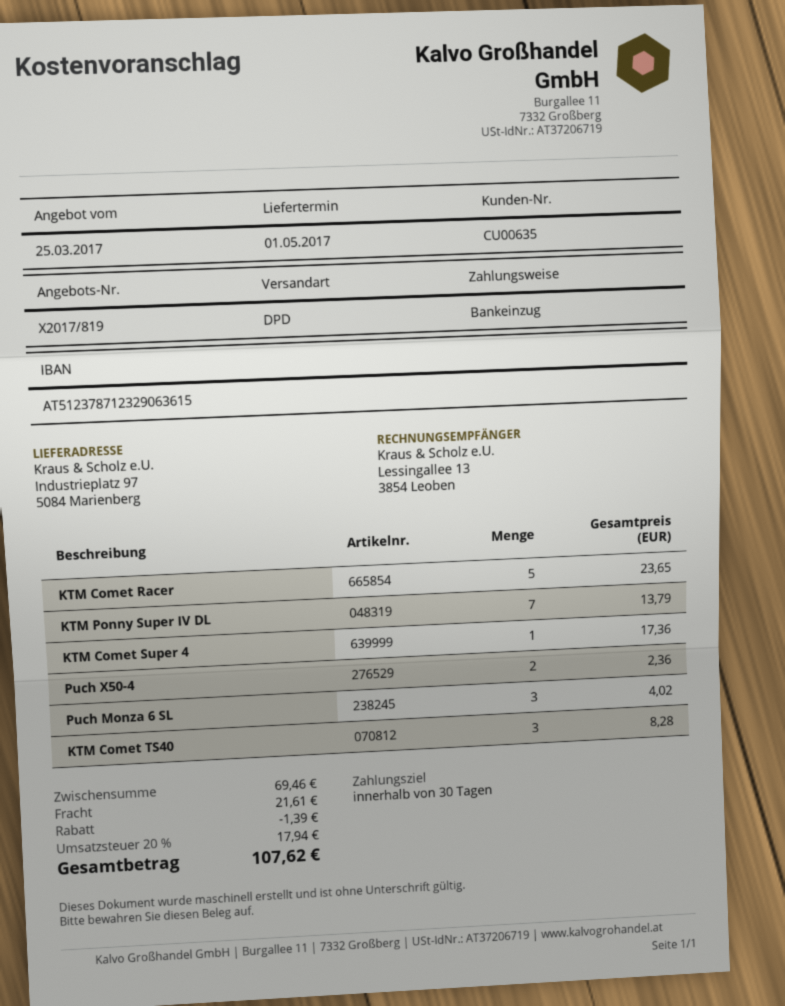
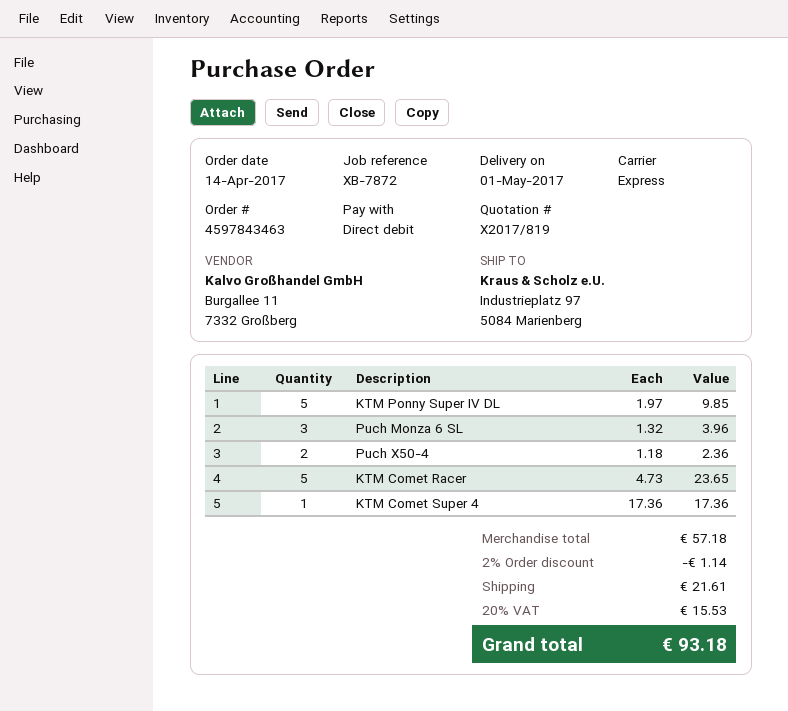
shipping method: DPD -> express
KTM Ponny Super IV DL: 7 for 13.79 -> 5 for 9.85
Puch Monza 6 SL: 3 for 4.02 -> 3 for 3.96
KTM Comet TS40: 3 for 8.28 -> none
subtotal: 69.46 -> 57.18
discount: 1.39 -> 1.14
tax: 20% = 17.94 -> 20% = 15.53
total: 107.62 -> 93.18

